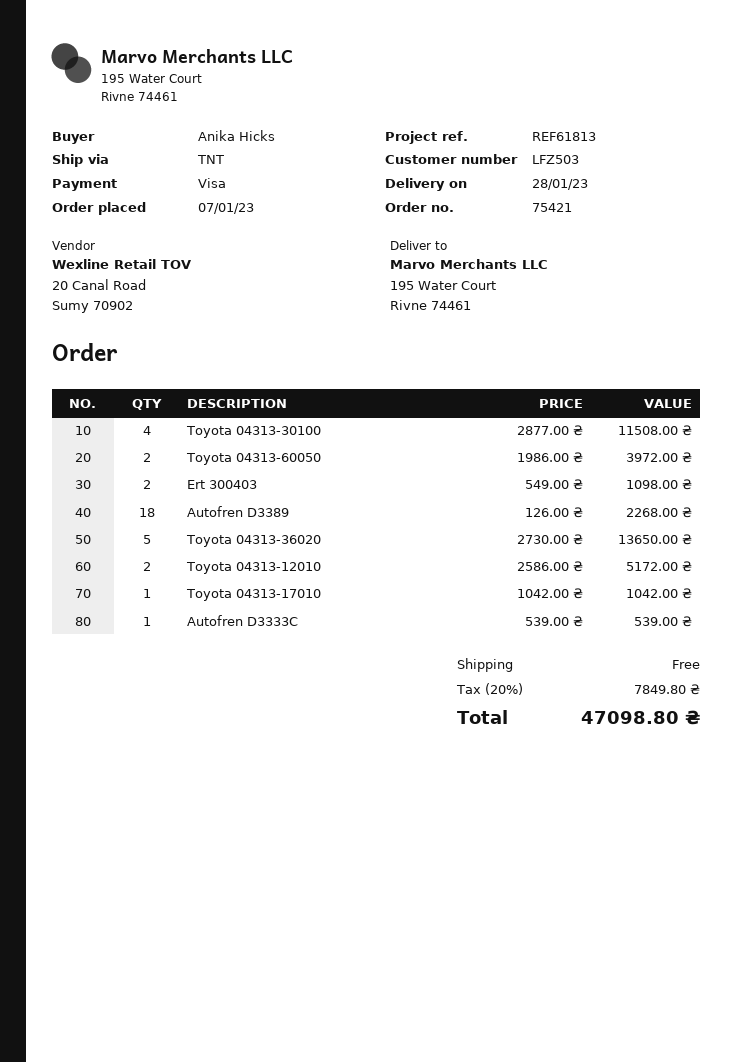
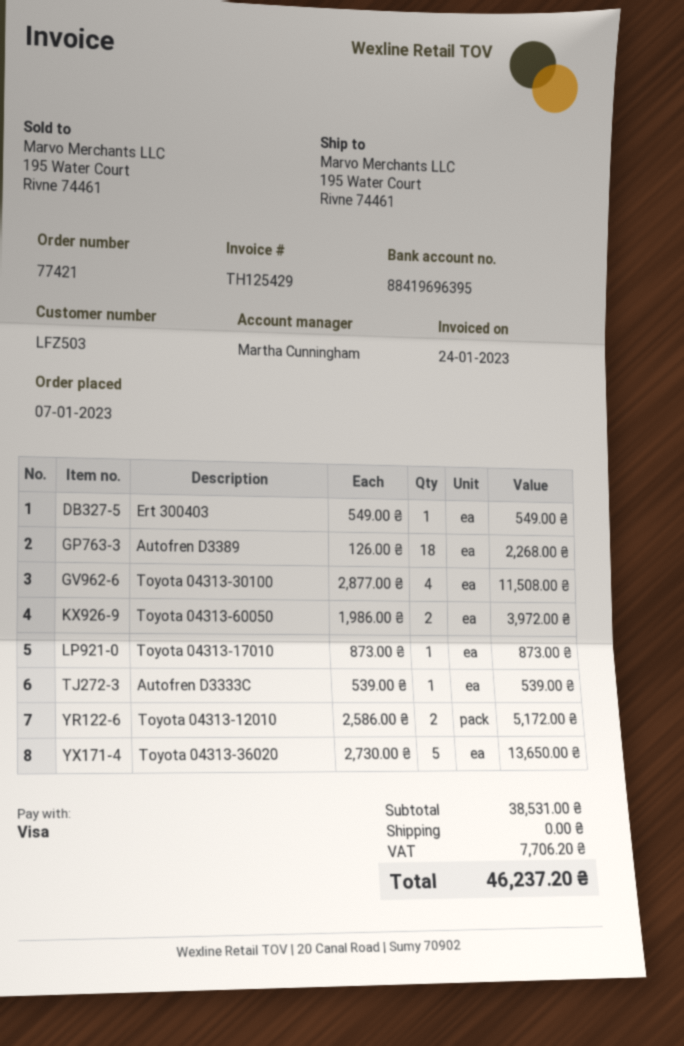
order number: 75421 -> 77421
Ert 300403: 2 x 549.00 = 1098.00 -> 1 x 549.00 = 549.00
Toyota 04313-17010: 1 x 1042.00 = 1042.00 -> 1 x 873.00 = 873.00
tax: 7849.80 -> 7706.20
total: 47098.80 -> 46237.20

